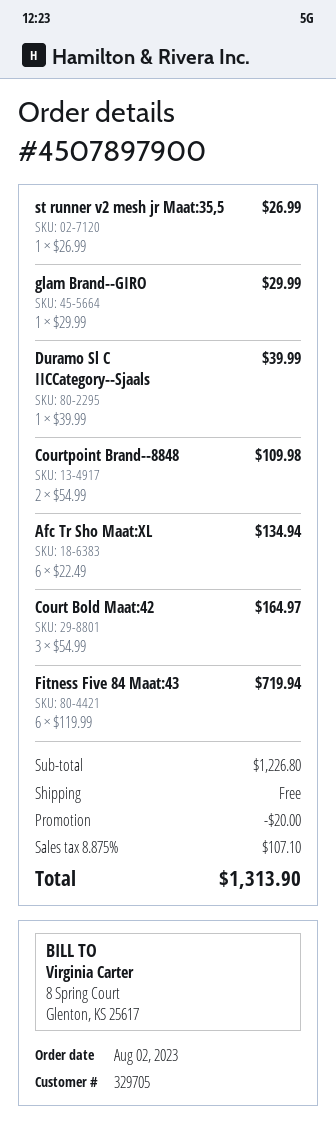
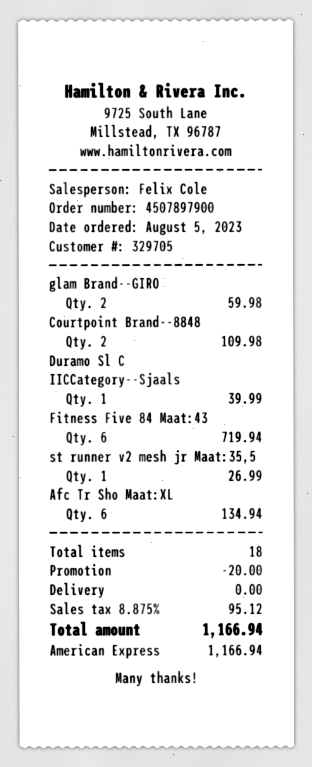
order date: 2023-08-02 -> 2023-08-05
glam Brand--GIRO: 1 for 29.99 -> 2 for 59.98
Court Bold Maat:42: 3 for 164.97 -> none
tax: 8.875% = 107.10 -> 8.875% = 95.12
total: 1313.90 -> 1166.94

